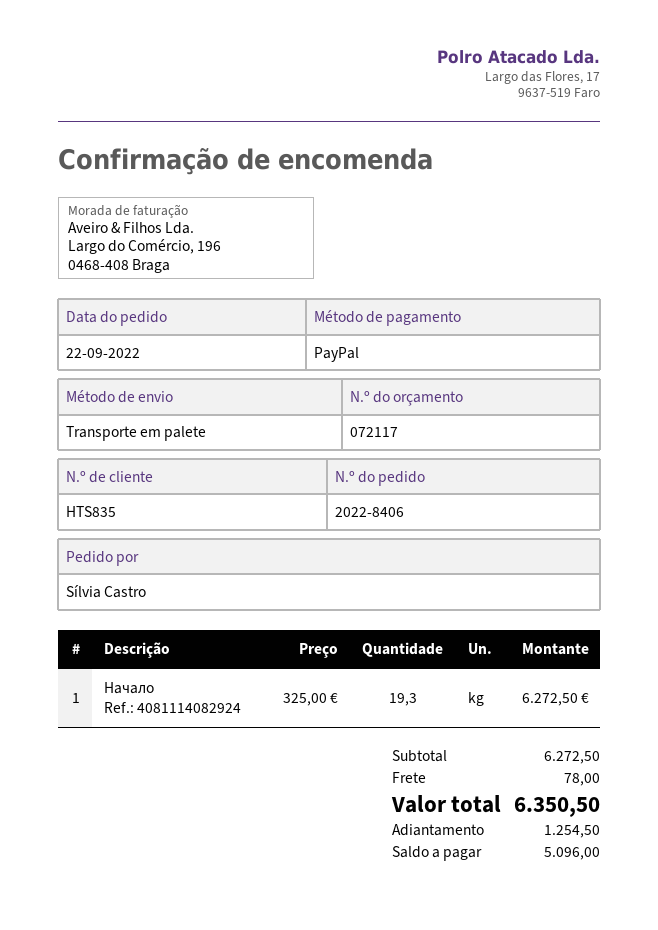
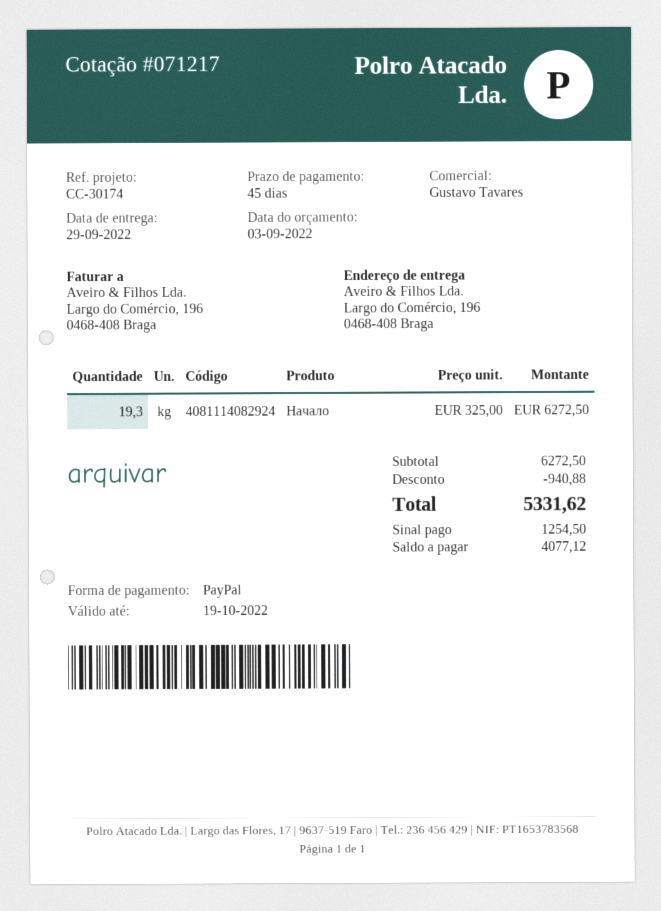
quote number: 072117 -> 071217
discount: none -> 940.88
shipping: 78.00 -> none
total: 6350.50 -> 5331.62
balance: 5096.00 -> 4077.12

